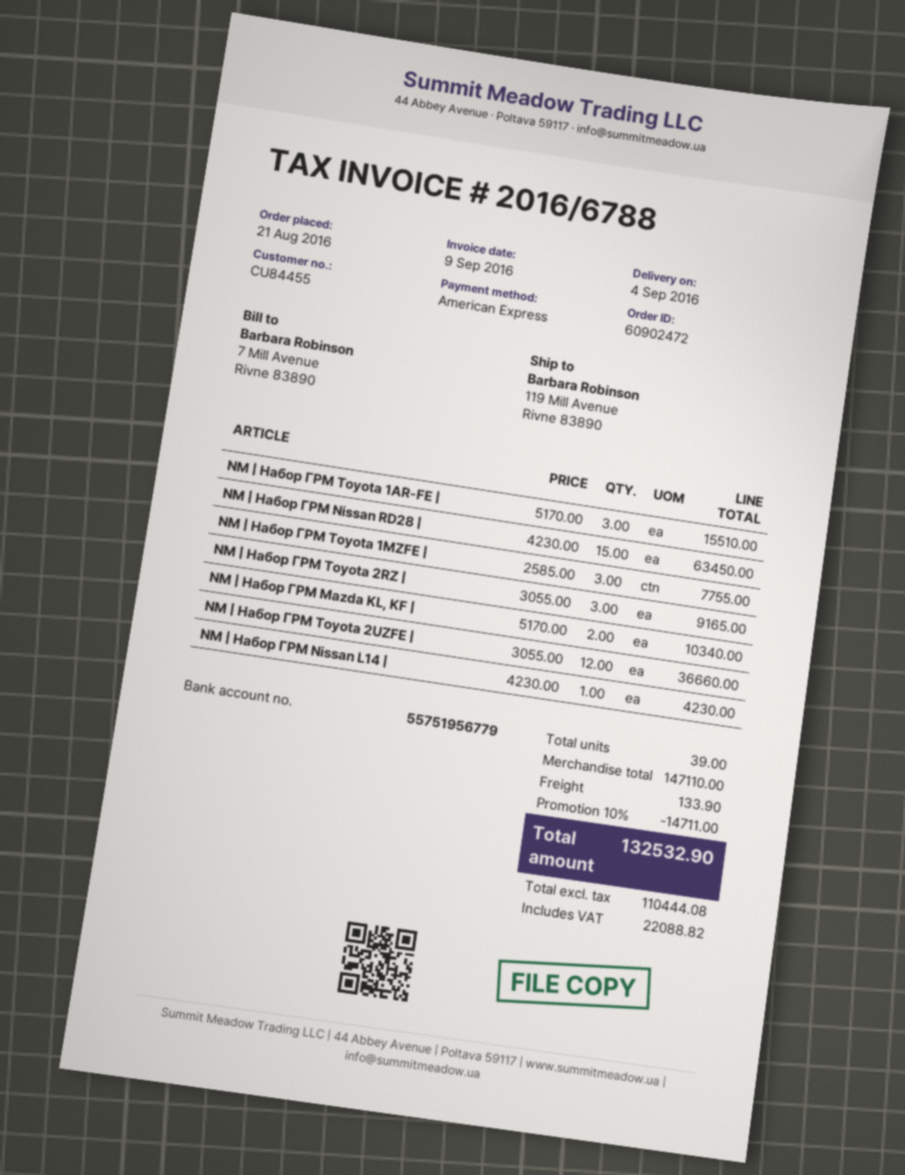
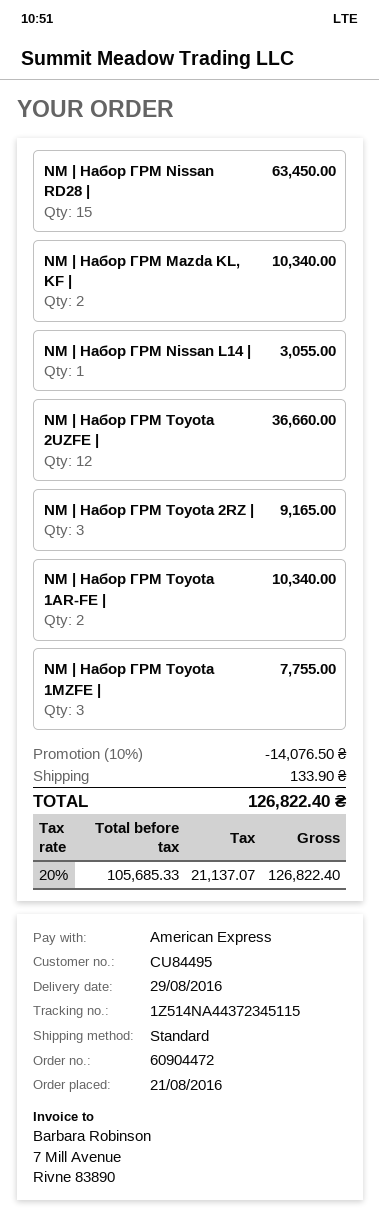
order number: 60902472 -> 60904472
delivery date: 2016-09-04 -> 2016-08-29
customer number: CU84455 -> CU84495
NM | Набор ГРМ Toyota 1AR-FE |: 3 for 15510.00 -> 2 for 10340.00
NM | Набор ГРМ Nissan L14 |: 1 for 4230.00 -> 1 for 3055.00
discount: 10% = 14711.00 -> 10% = 14076.50
net: 110444.08 -> 105685.33
tax: 22088.82 -> 21137.07
total: 132532.90 -> 126822.40

